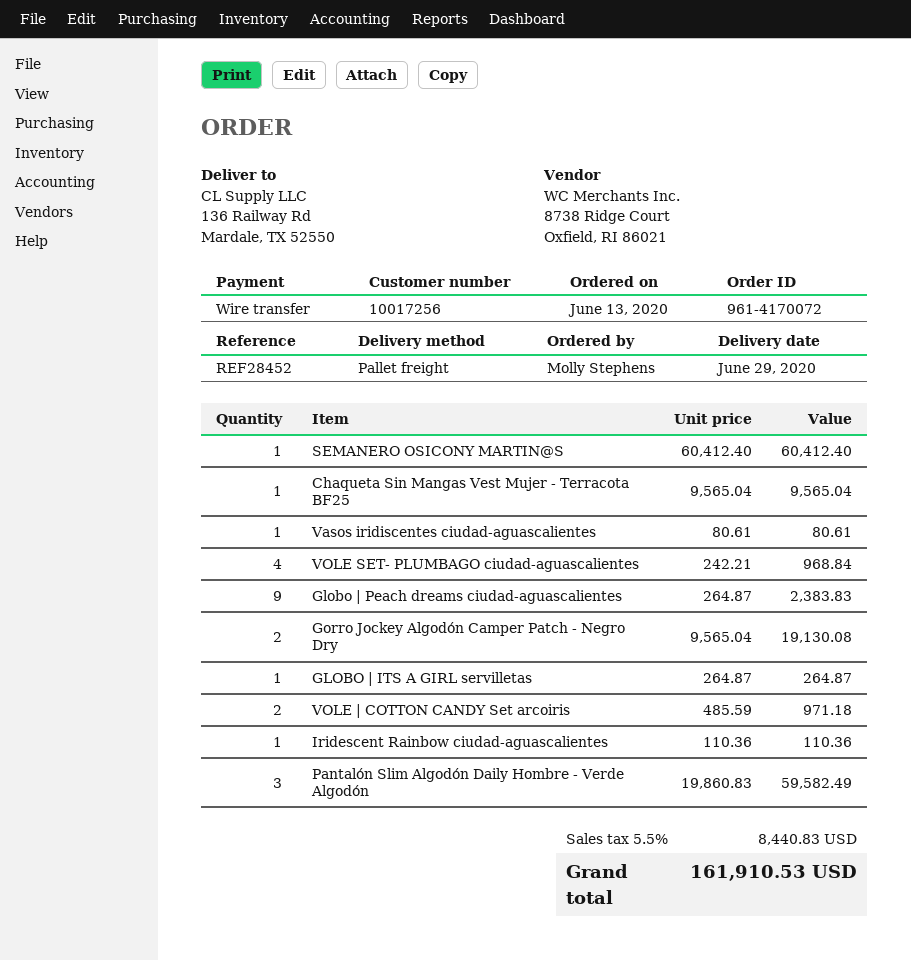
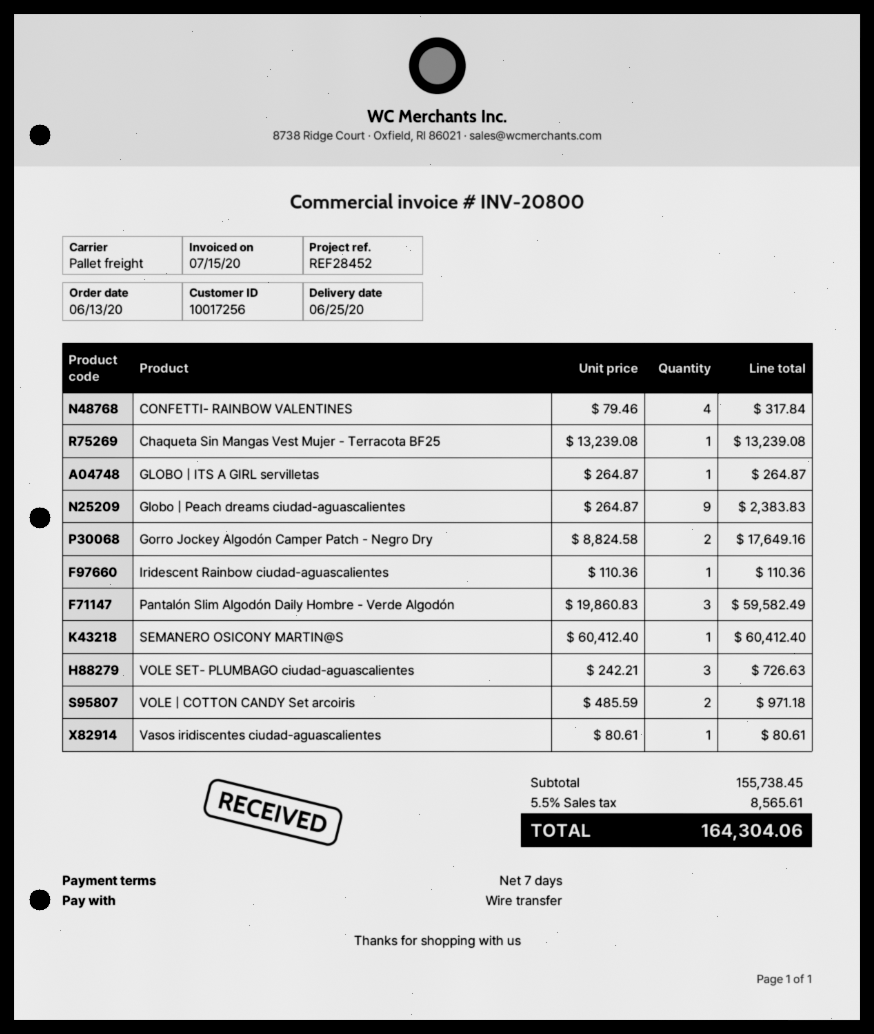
delivery date: 2020-06-29 -> 2020-06-25
Chaqueta Sin Mangas Vest Mujer - Terracota BF25: 1 x 9565.04 = 9565.04 -> 1 x 13239.08 = 13239.08
VOLE SET- PLUMBAGO ciudad-aguascalientes: 4 x 242.21 = 968.84 -> 3 x 242.21 = 726.63
Gorro Jockey Algodón Camper Patch - Negro Dry: 2 x 9565.04 = 19130.08 -> 2 x 8824.58 = 17649.16
CONFETTI- RAINBOW VALENTINES: none -> 4 x 79.46 = 317.84
tax: 5.5% = 8440.83 -> 5.5% = 8565.61
total: 161910.53 -> 164304.06

